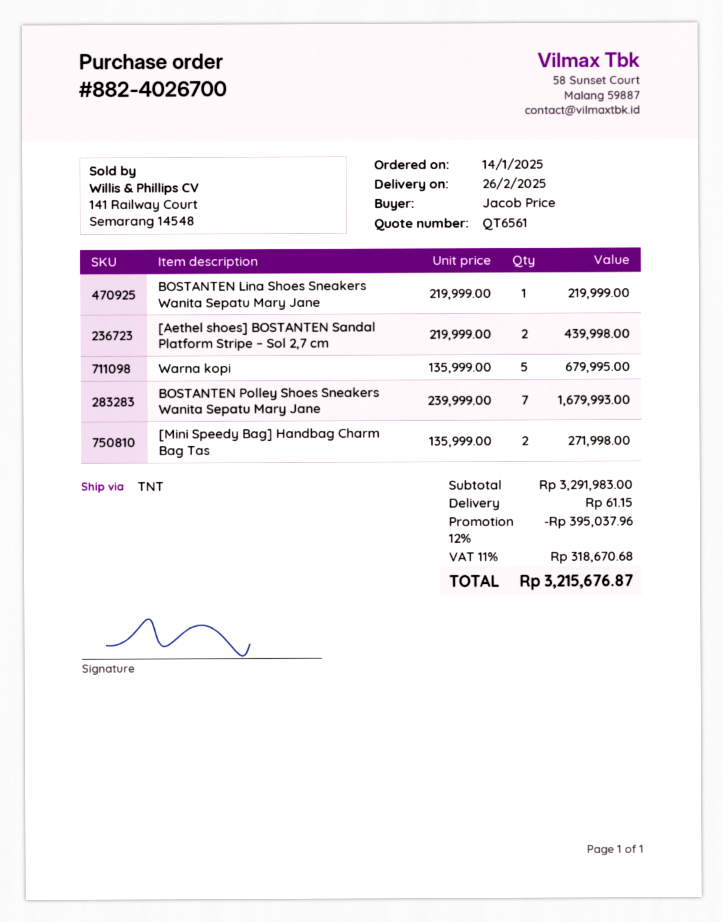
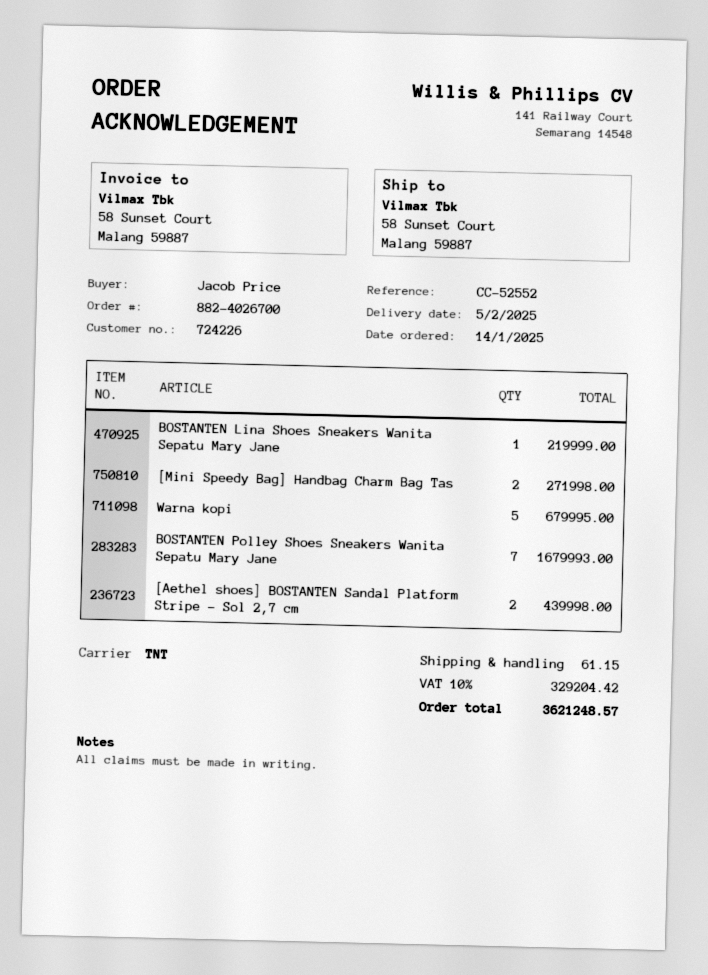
delivery date: 2025-02-26 -> 2025-02-05
discount: 12% = 395037.96 -> none
tax: 11% = 318670.68 -> 10% = 329204.42
total: 3215676.87 -> 3621248.57

